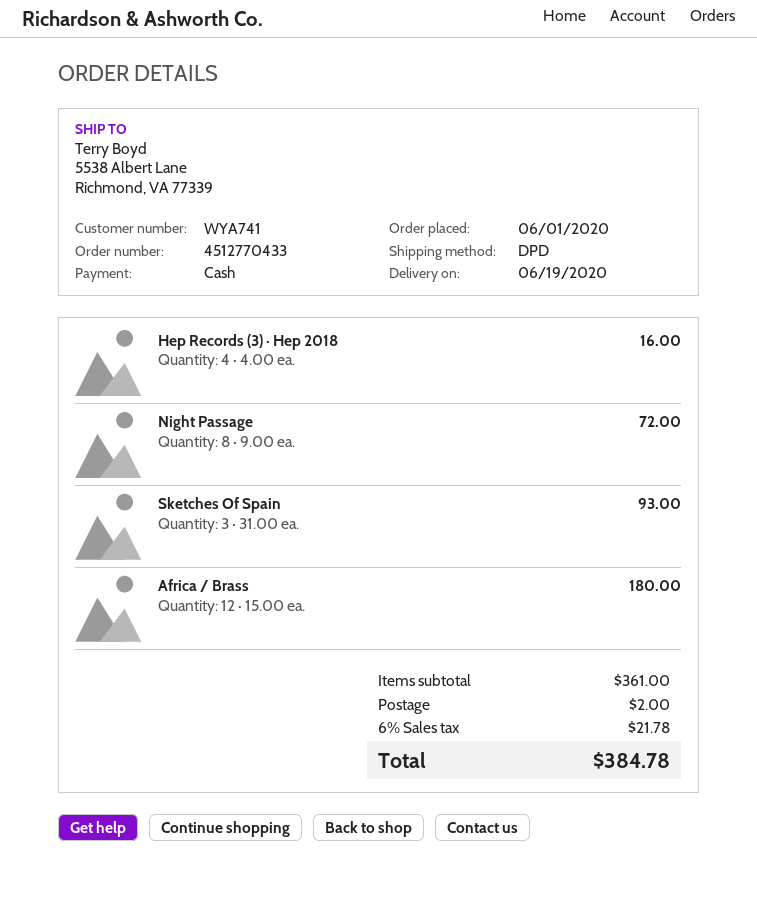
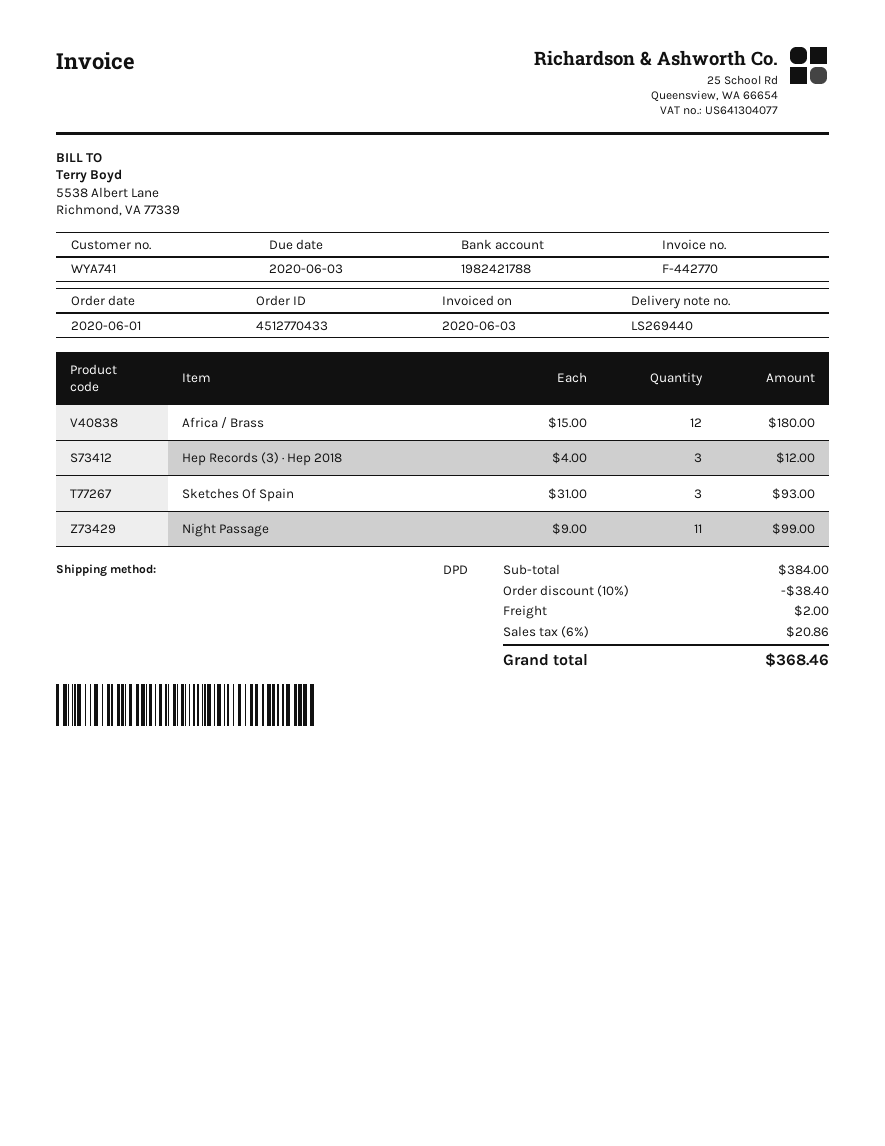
Hep Records (3) · Hep 2018: 4 x 4.00 = 16.00 -> 3 x 4.00 = 12.00
Night Passage: 8 x 9.00 = 72.00 -> 11 x 9.00 = 99.00
subtotal: 361.00 -> 384.00
discount: none -> 10% = 38.40
tax: 6% = 21.78 -> 6% = 20.86
total: 384.78 -> 368.46

